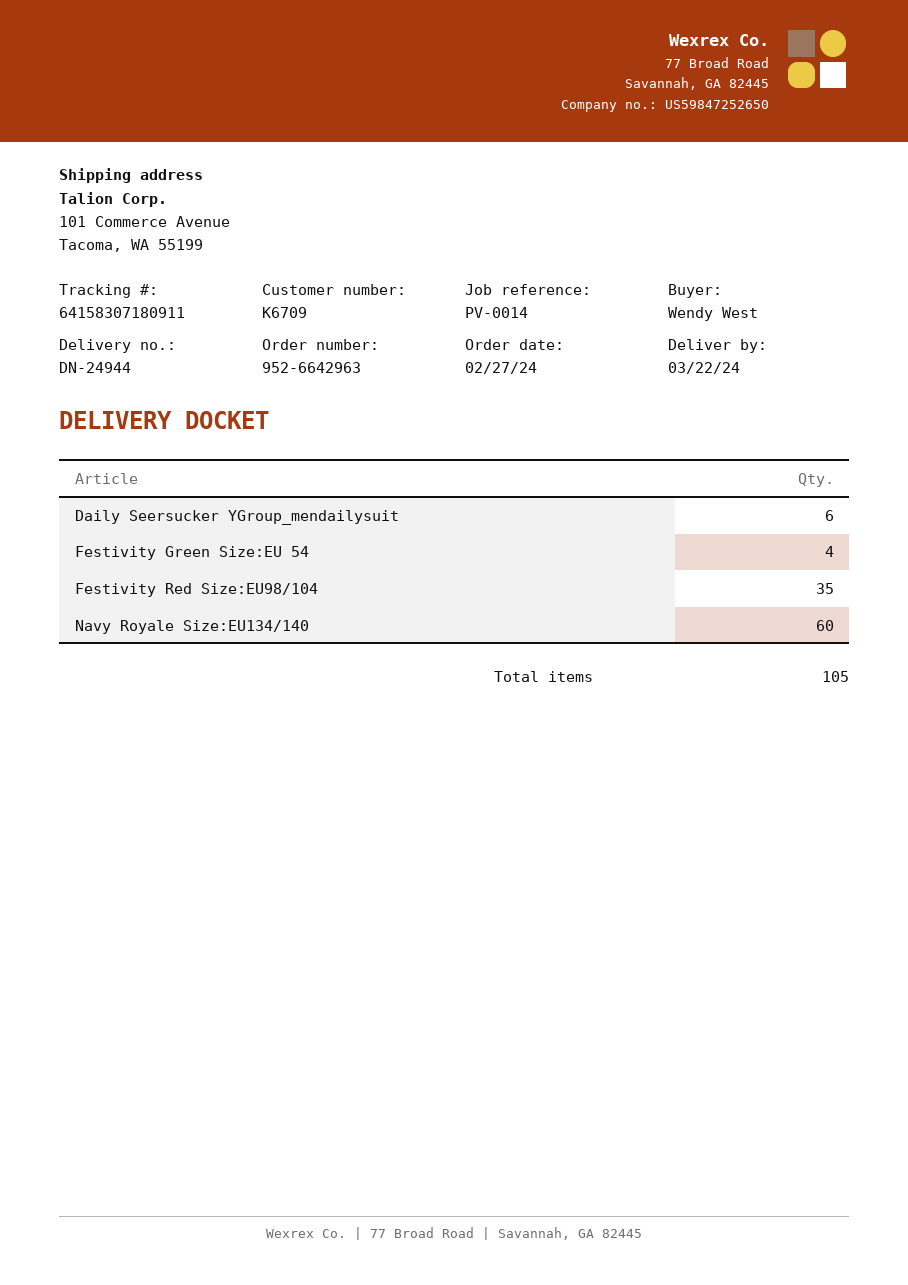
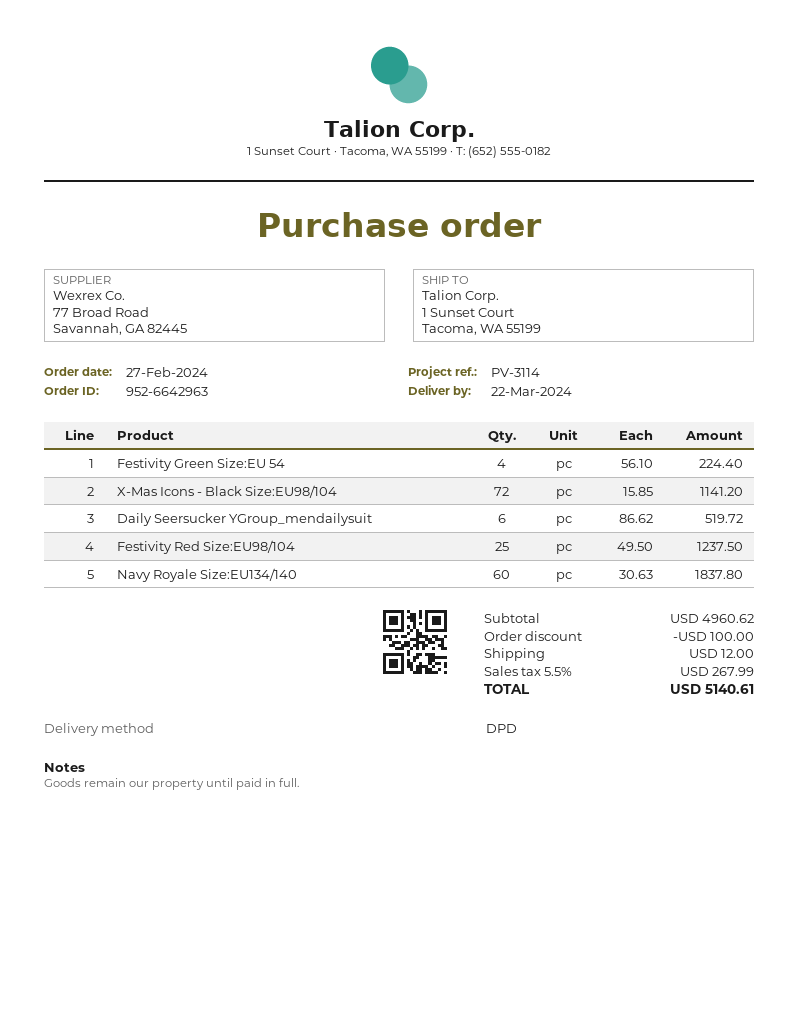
reference: PV-0014 -> PV-3114
ship to: 101 Commerce Avenue, Tacoma, WA 55199 -> 1 Sunset Court, Tacoma, WA 55199
Festivity Red Size:EU98/104: 35 -> 25
X-Mas Icons - Black Size:EU98/104: none -> 72

